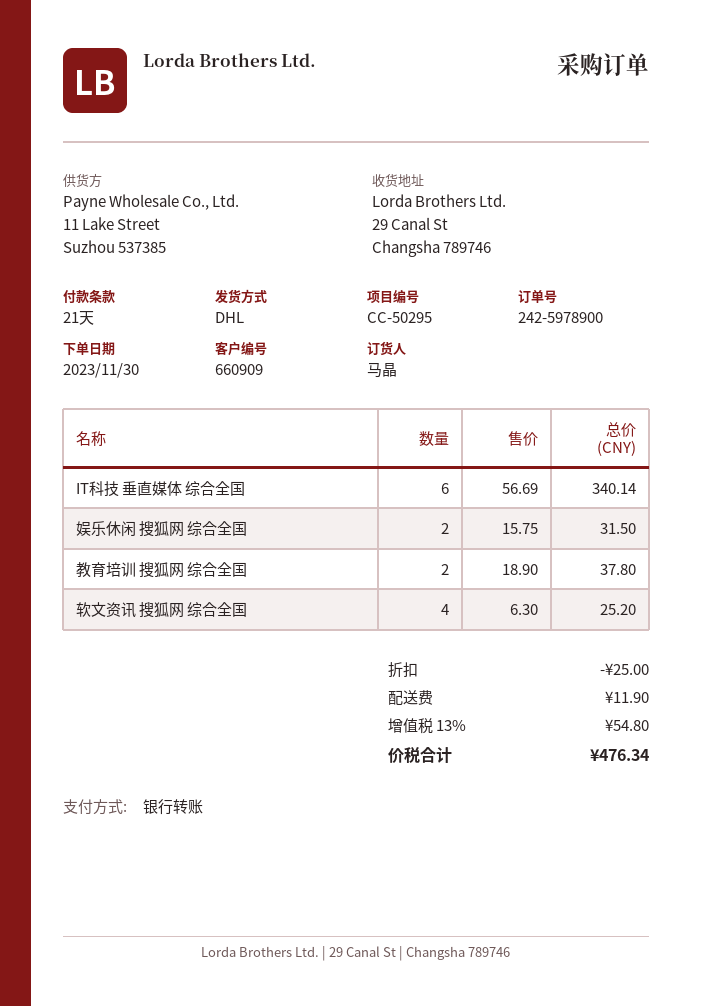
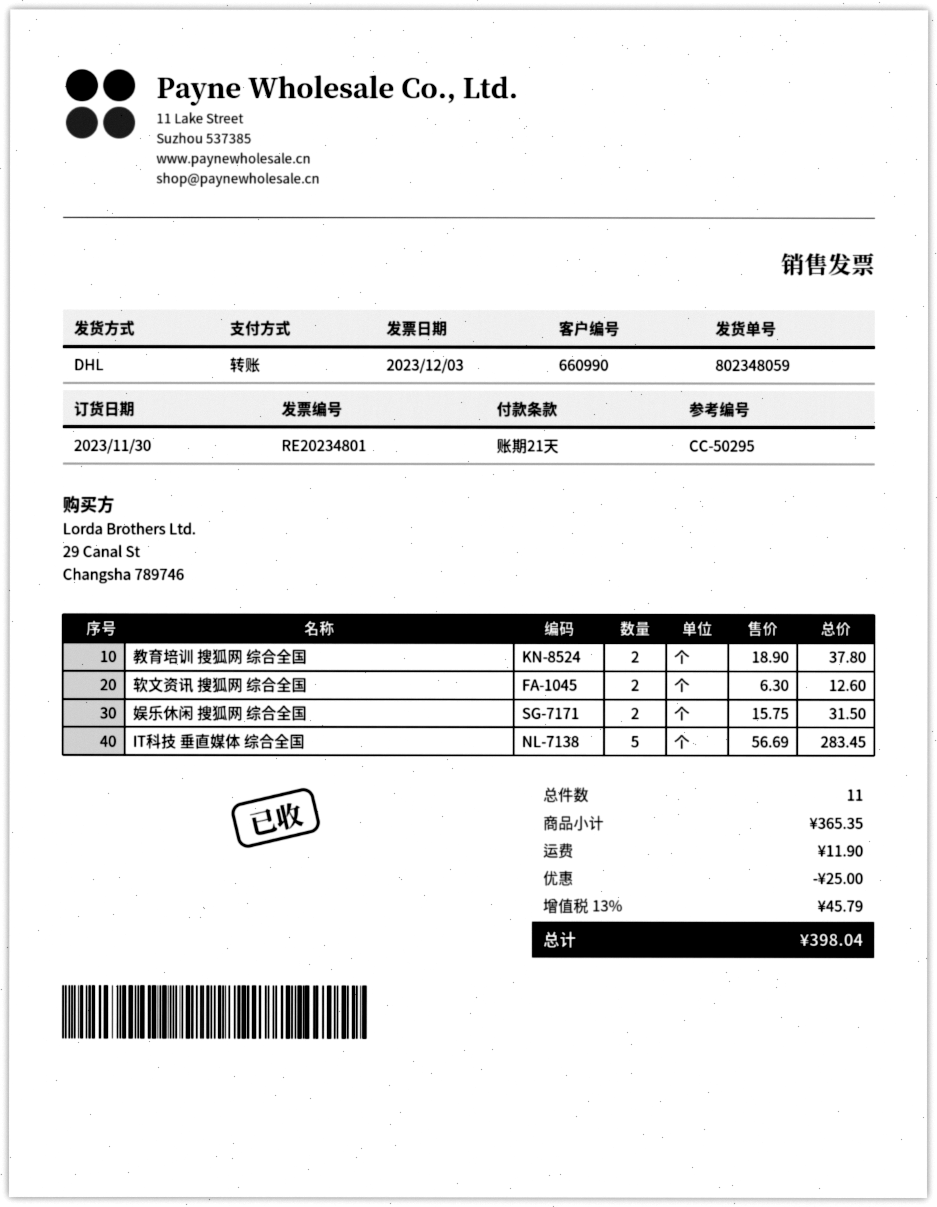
customer number: 660909 -> 660990
IT科技 垂直媒体 综合全国: 6 x 56.69 = 340.14 -> 5 x 56.69 = 283.45
软文资讯 搜狐网 综合全国: 4 x 6.30 = 25.20 -> 2 x 6.30 = 12.60
tax: 13% = 54.80 -> 13% = 45.79
total: 476.34 -> 398.04

